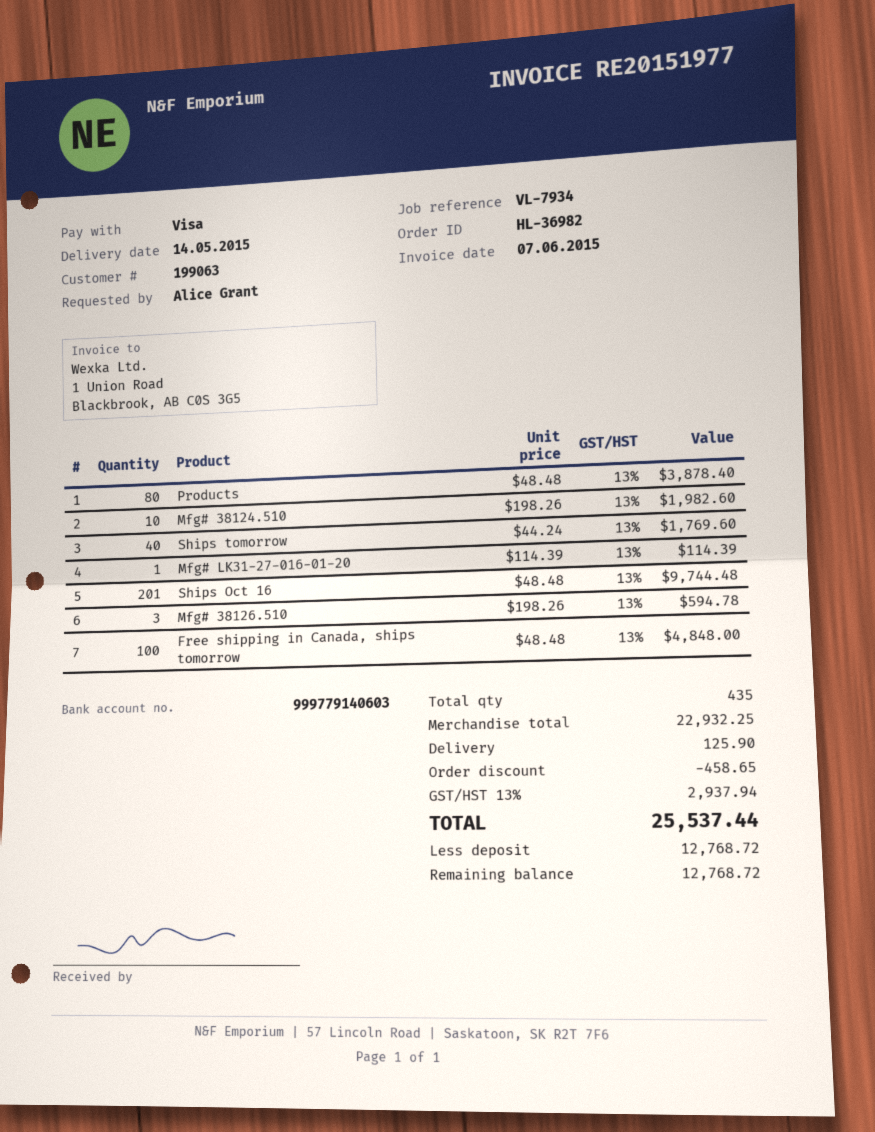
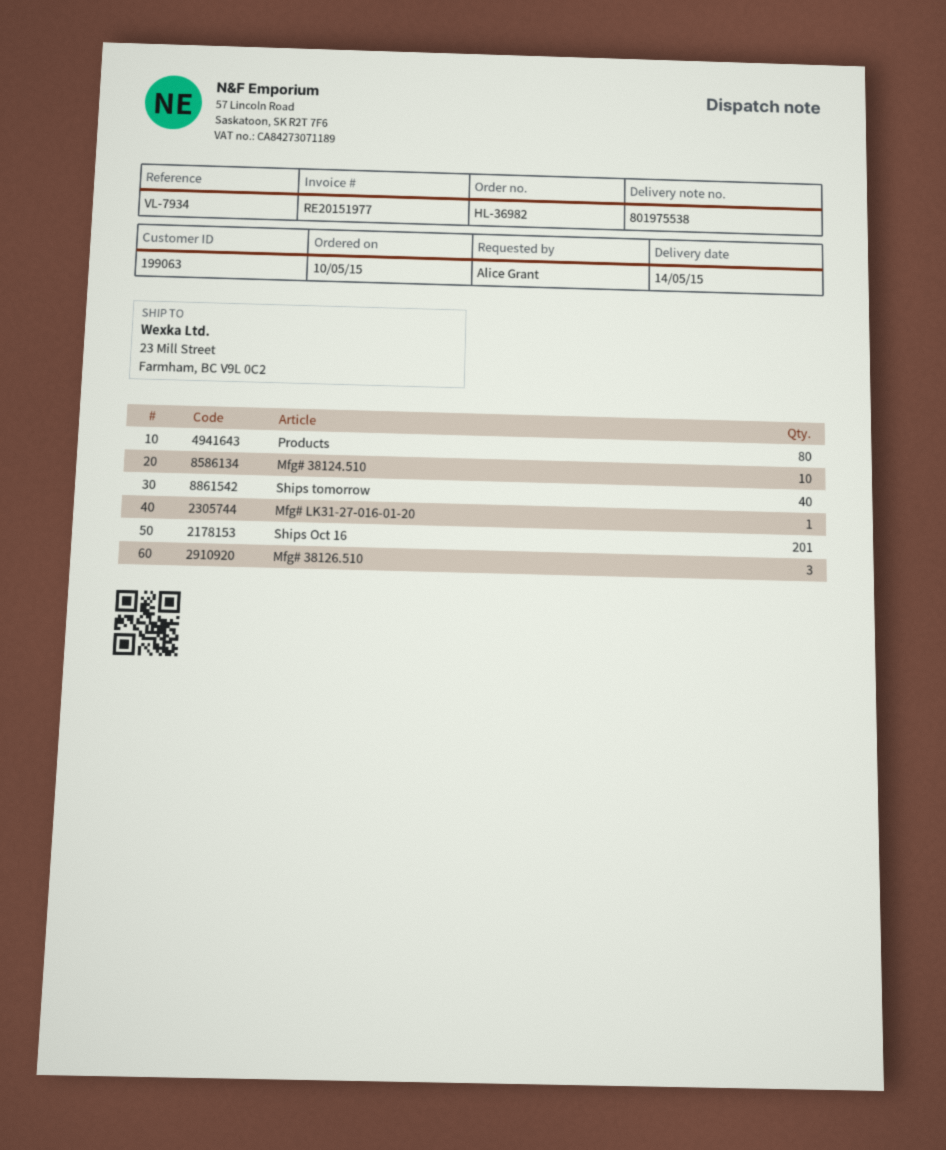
Free shipping in Canada, ships tomorrow: 100 -> none

